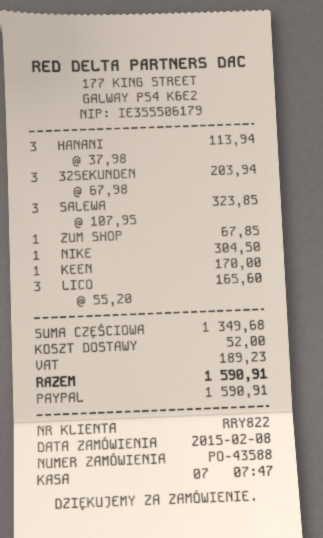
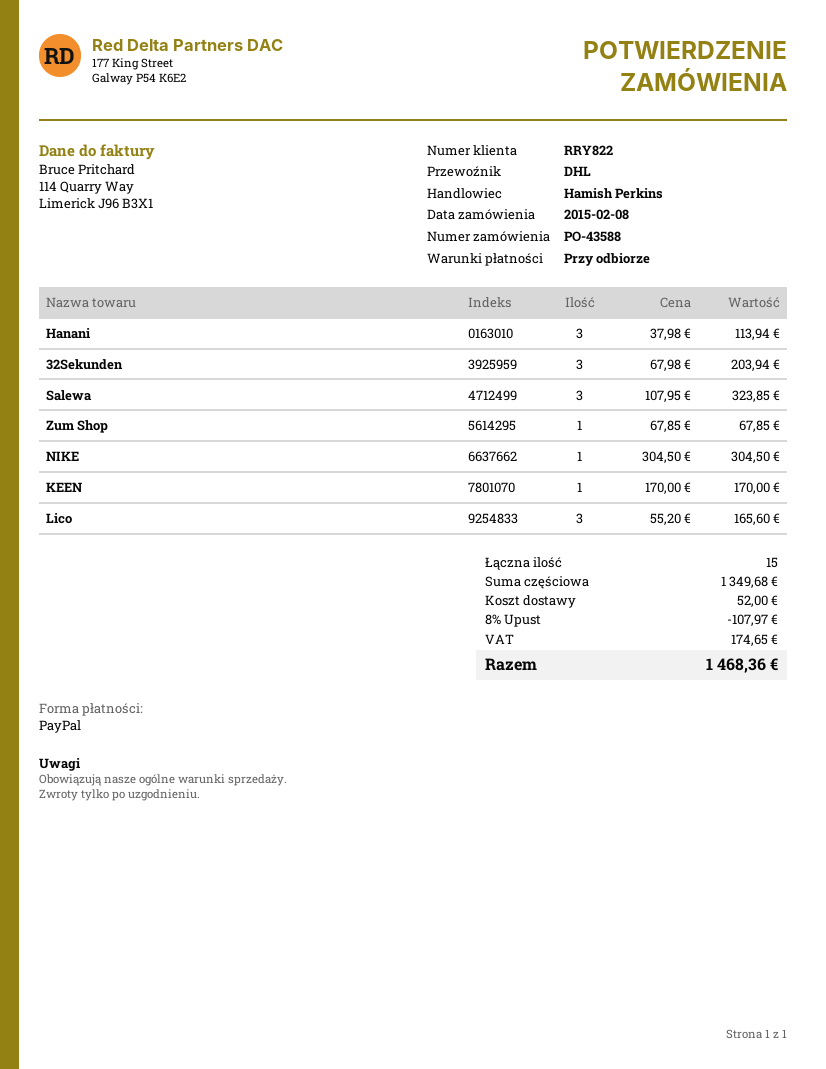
discount: none -> 8% = 107.97
tax: 189.23 -> 174.65
total: 1590.91 -> 1468.36

